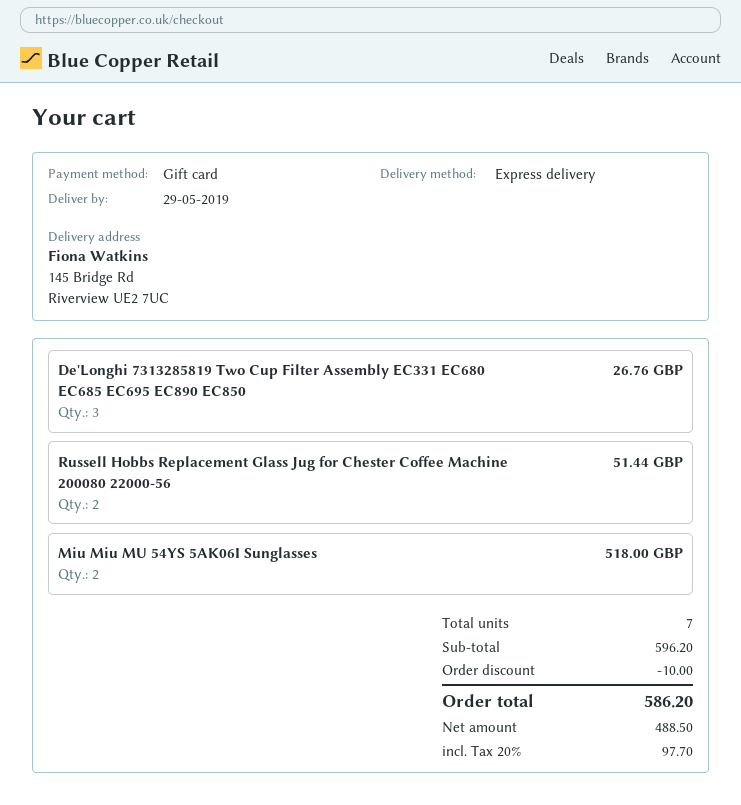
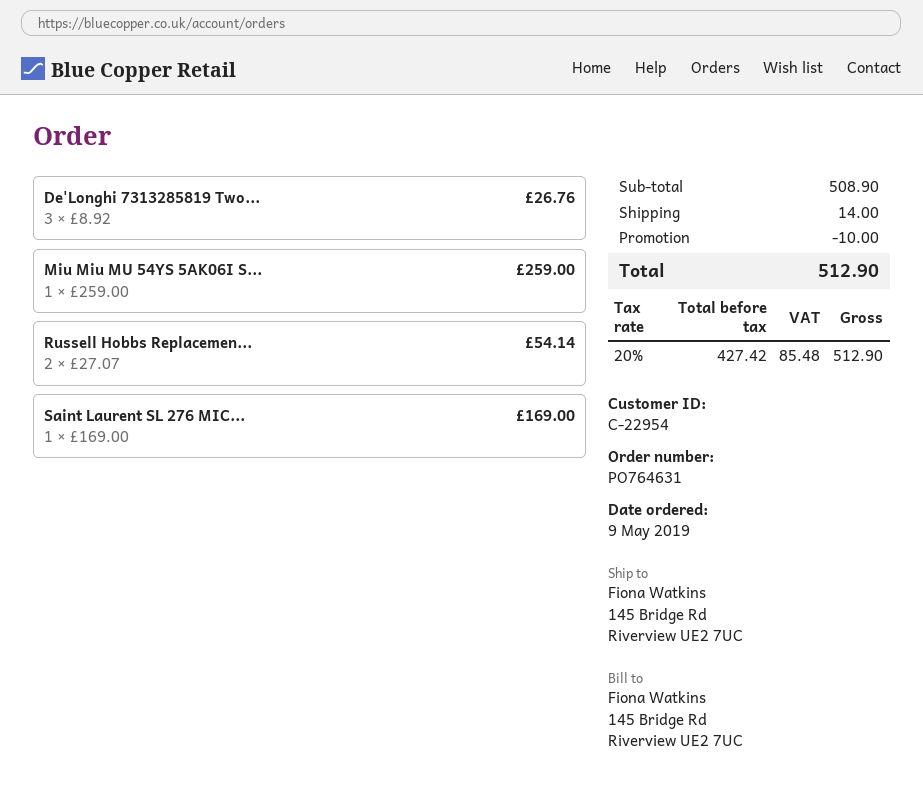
Russell Hobbs Replacement Glass Jug for Chester Coffee Machine 200080 22000-56: 2 for 51.44 -> 2 for 54.14
Miu Miu MU 54YS 5AK06I Sunglasses: 2 for 518.00 -> 1 for 259.00
Saint Laurent SL 276 MIC...: none -> 1 for 169.00
subtotal: 596.20 -> 508.90
shipping: none -> 14.00
net: 488.50 -> 427.42
tax: 20% = 97.70 -> 20% = 85.48
total: 586.20 -> 512.90

